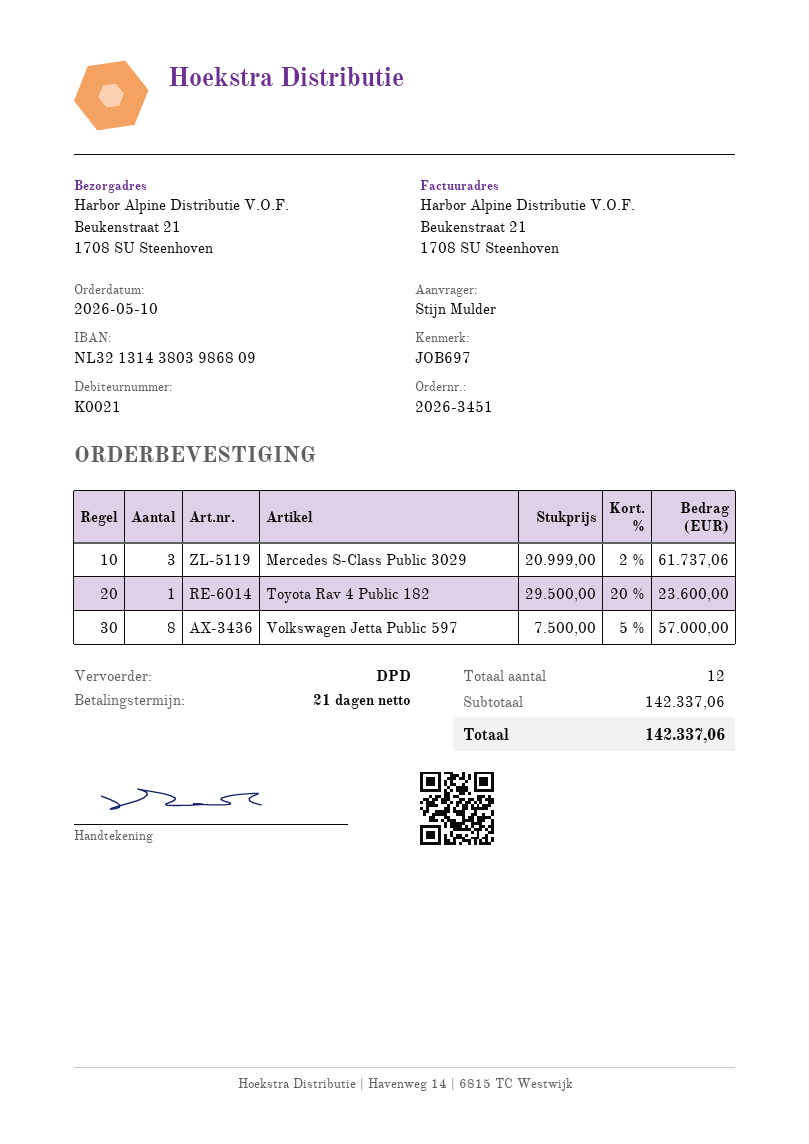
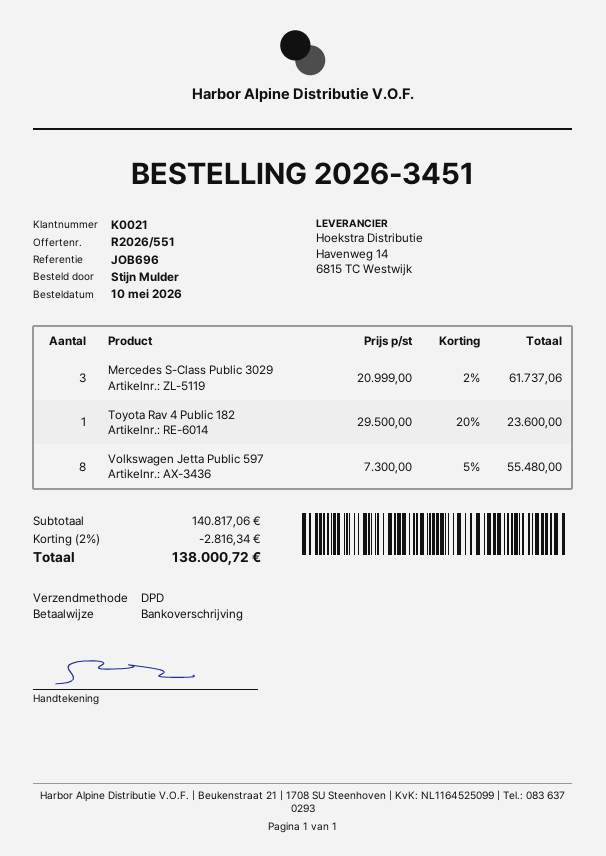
reference: JOB697 -> JOB696
Volkswagen Jetta Public 597: 8 x 7500.00 - 5% = 57000.00 -> 8 x 7300.00 - 5% = 55480.00
subtotal: 142337.06 -> 140817.06
discount: none -> 2% = 2816.34
total: 142337.06 -> 138000.72

